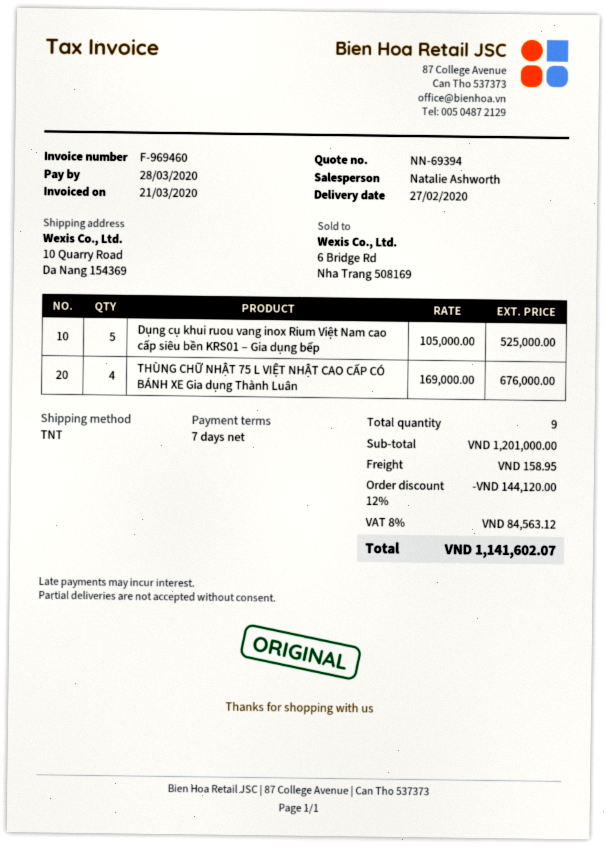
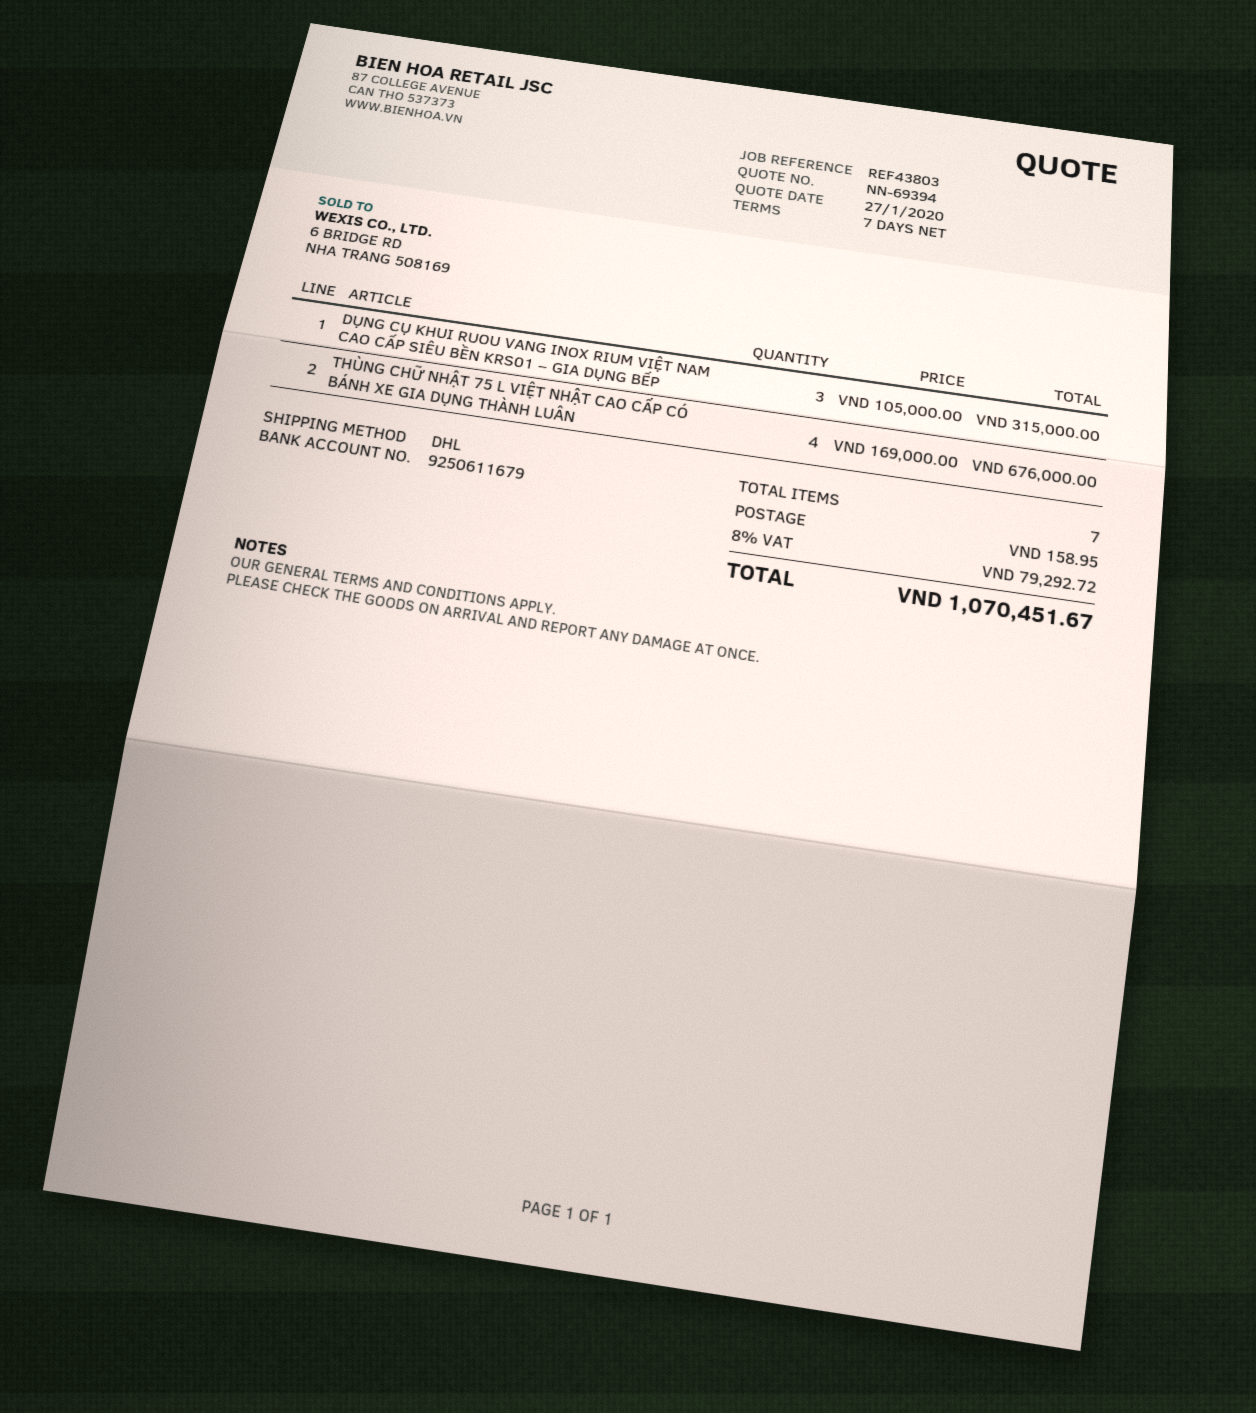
shipping method: TNT -> DHL
Dụng cụ khui ruou vang inox Rium Việt Nam cao cấp siêu bền KRS01 – Gia dụng bếp: 5 x 105000.00 = 525000.00 -> 3 x 105000.00 = 315000.00
total quantity: 9 -> 7
discount: 12% = 144120.00 -> none
tax: 8% = 84563.12 -> 8% = 79292.72
total: 1141602.07 -> 1070451.67

